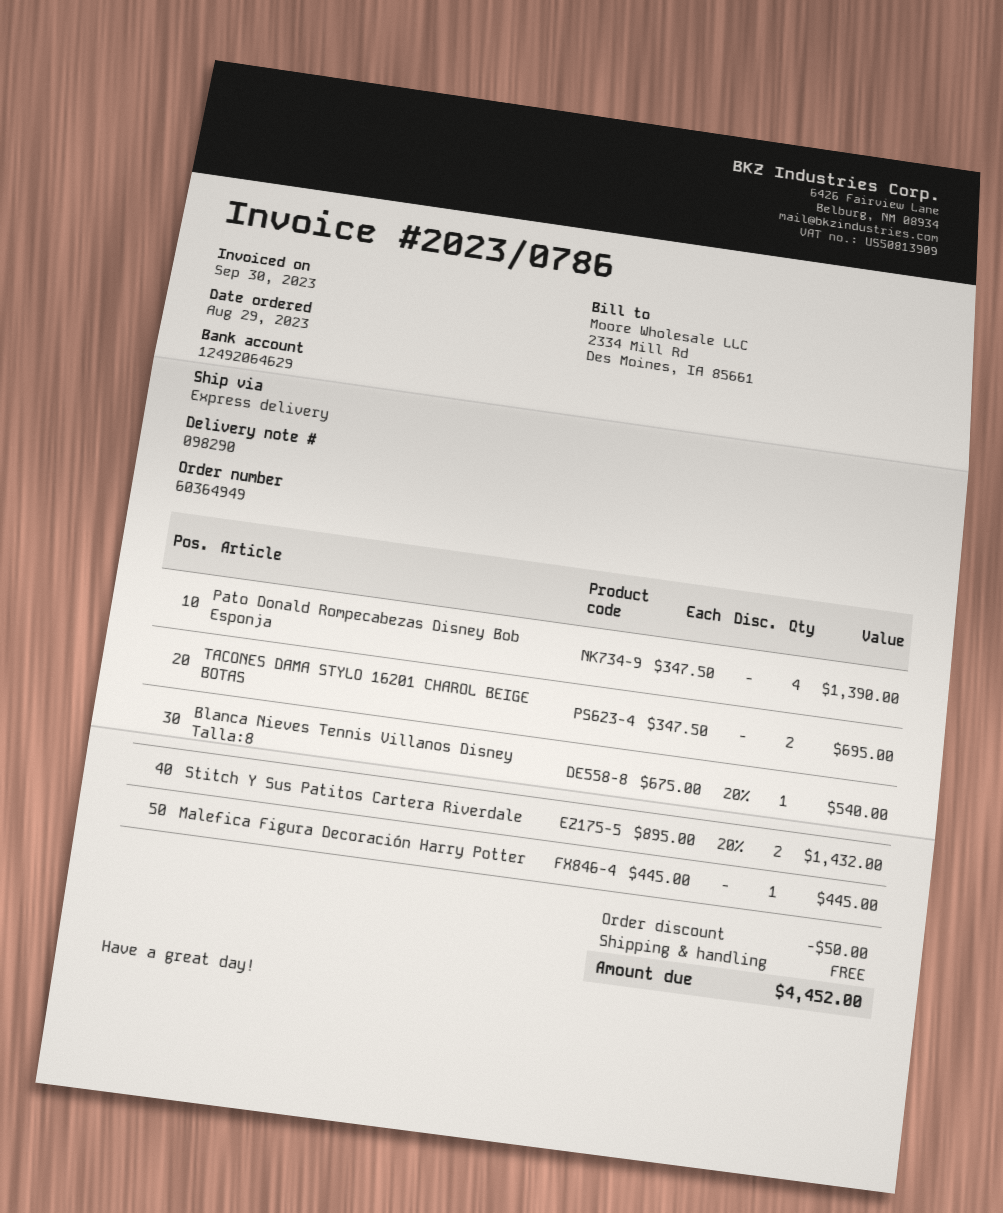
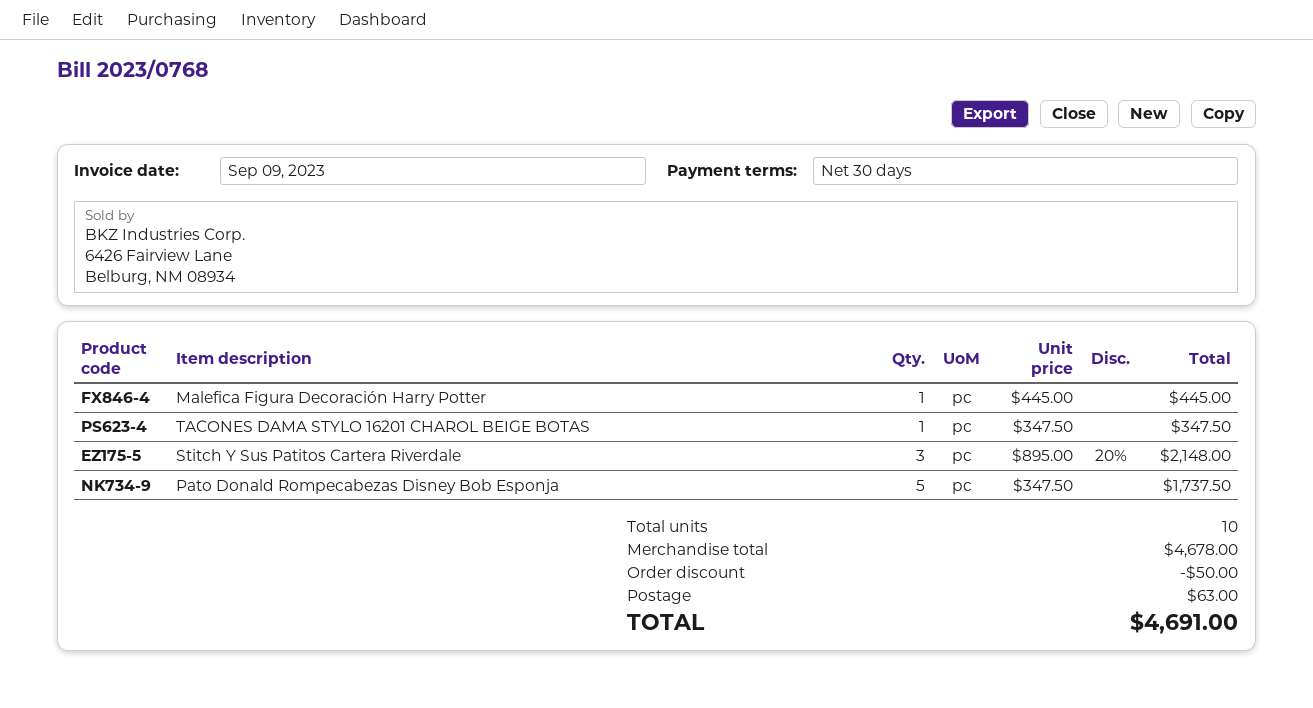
invoice number: 2023/0786 -> 2023/0768
invoice date: 2023-09-30 -> 2023-09-09
Pato Donald Rompecabezas Disney Bob Esponja: 4 x 347.50 = 1390.00 -> 5 x 347.50 = 1737.50
TACONES DAMA STYLO 16201 CHAROL BEIGE BOTAS: 2 x 347.50 = 695.00 -> 1 x 347.50 = 347.50
Blanca Nieves Tennis Villanos Disney Talla:8: 1 x 675.00 - 20% = 540.00 -> none
Stitch Y Sus Patitos Cartera Riverdale: 2 x 895.00 - 20% = 1432.00 -> 3 x 895.00 - 20% = 2148.00
shipping: 0.00 -> 63.00
total: 4452.00 -> 4691.00

